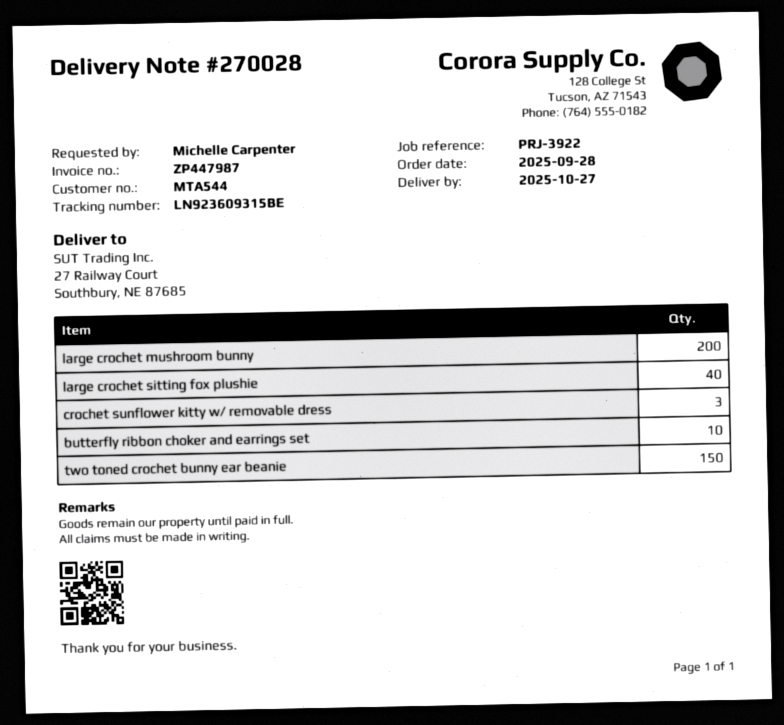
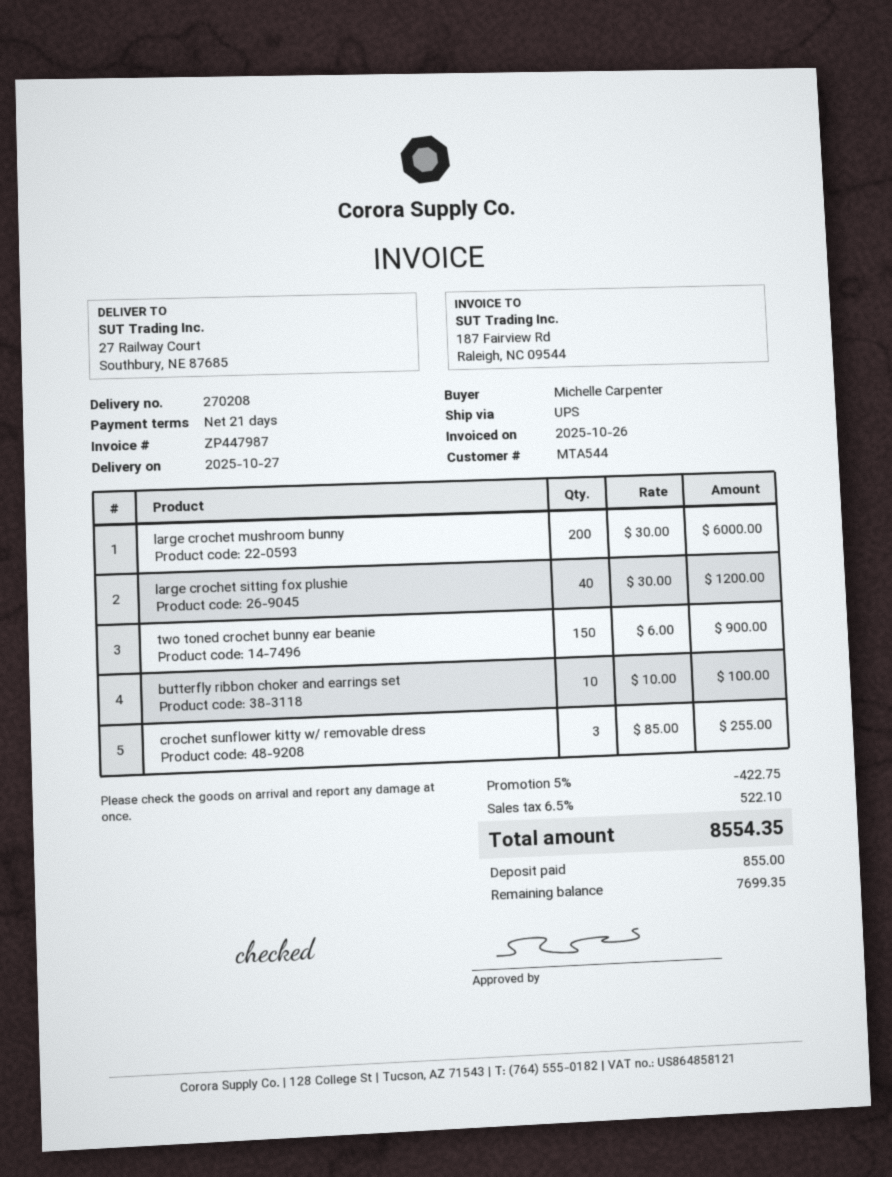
delivery note number: 270028 -> 270208

